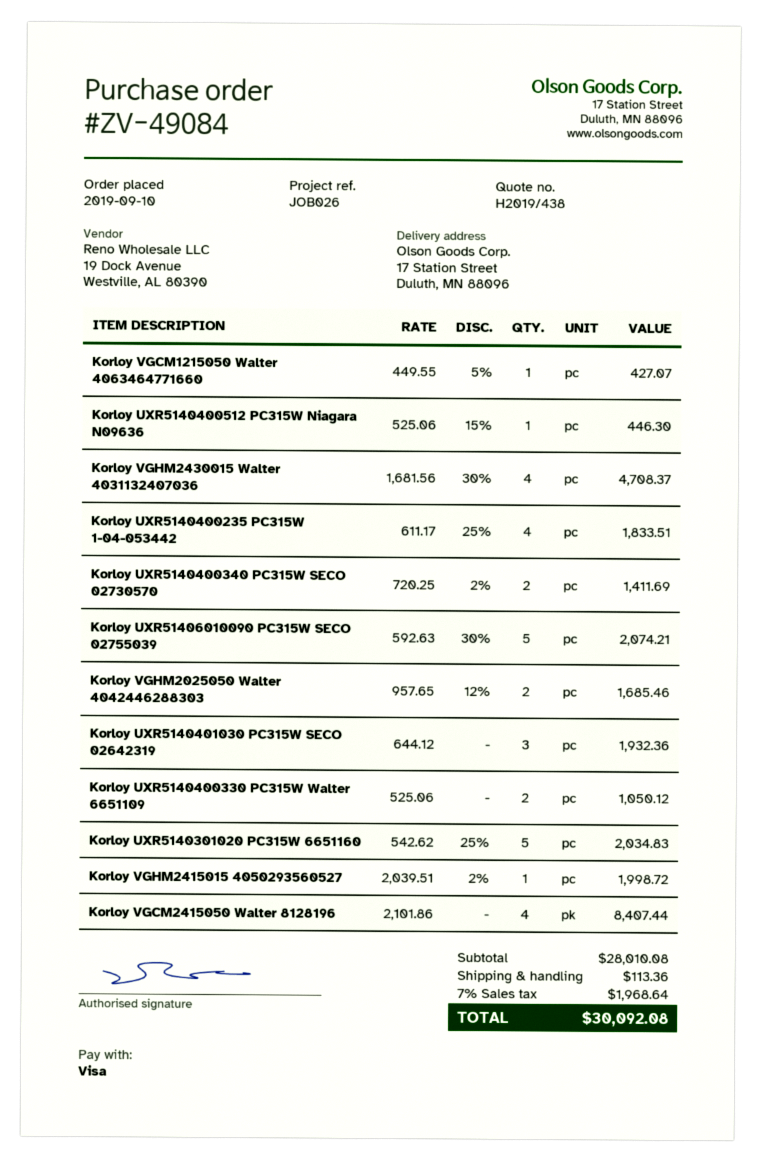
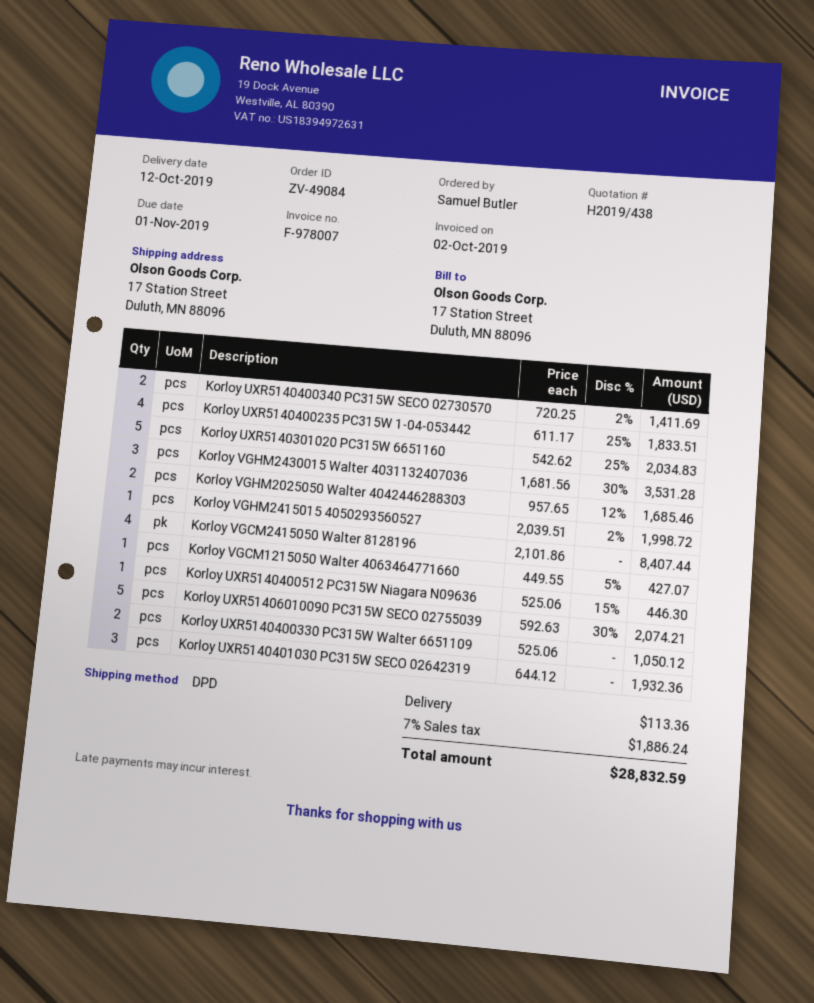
Korloy VGHM2430015 Walter 4031132407036: 4 x 1681.56 - 30% = 4708.37 -> 3 x 1681.56 - 30% = 3531.28
tax: 7% = 1968.64 -> 7% = 1886.24
total: 30092.08 -> 28832.59

